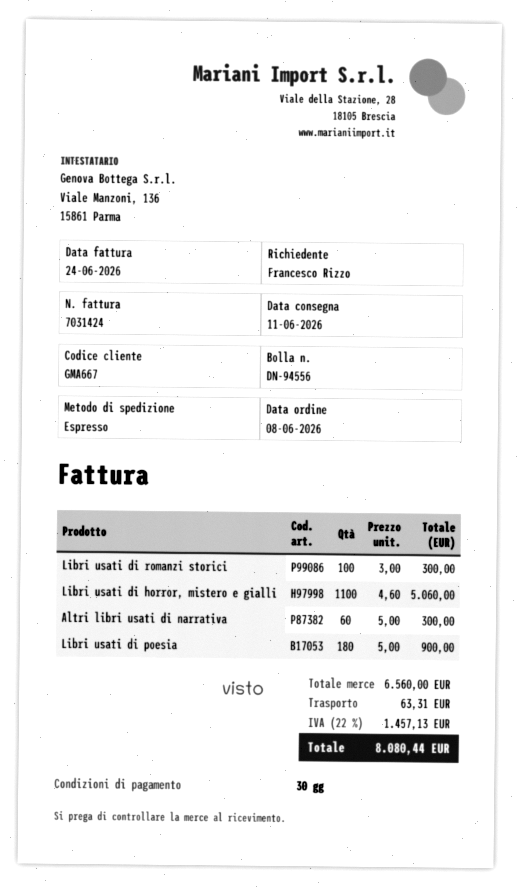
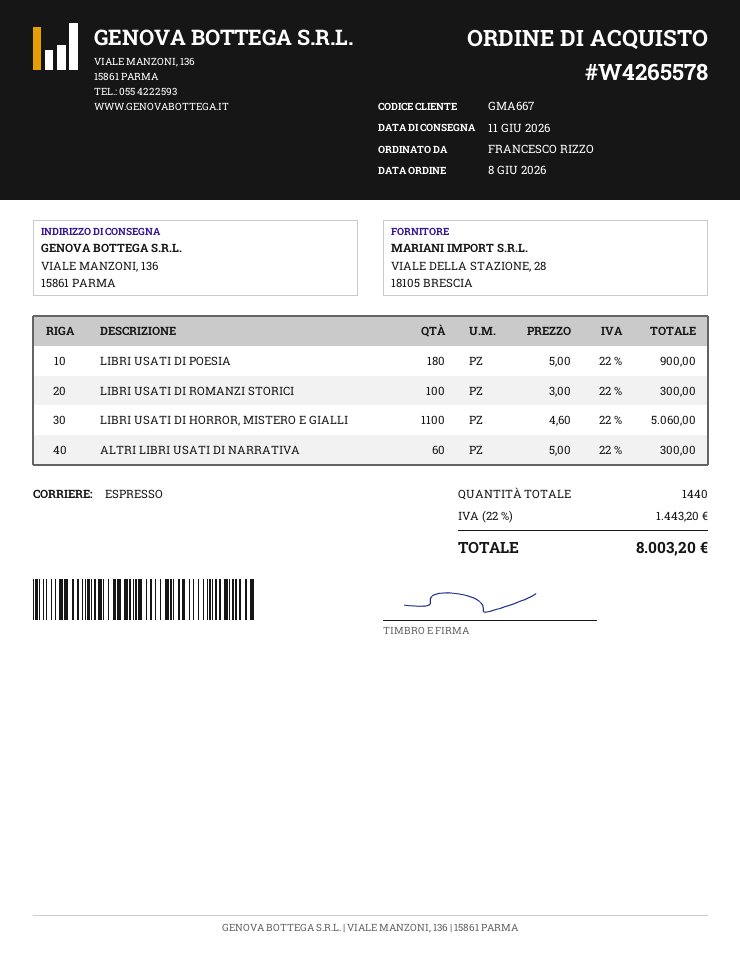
shipping: 63.31 -> none
tax: 22% = 1457.13 -> 22% = 1443.20
total: 8080.44 -> 8003.20

